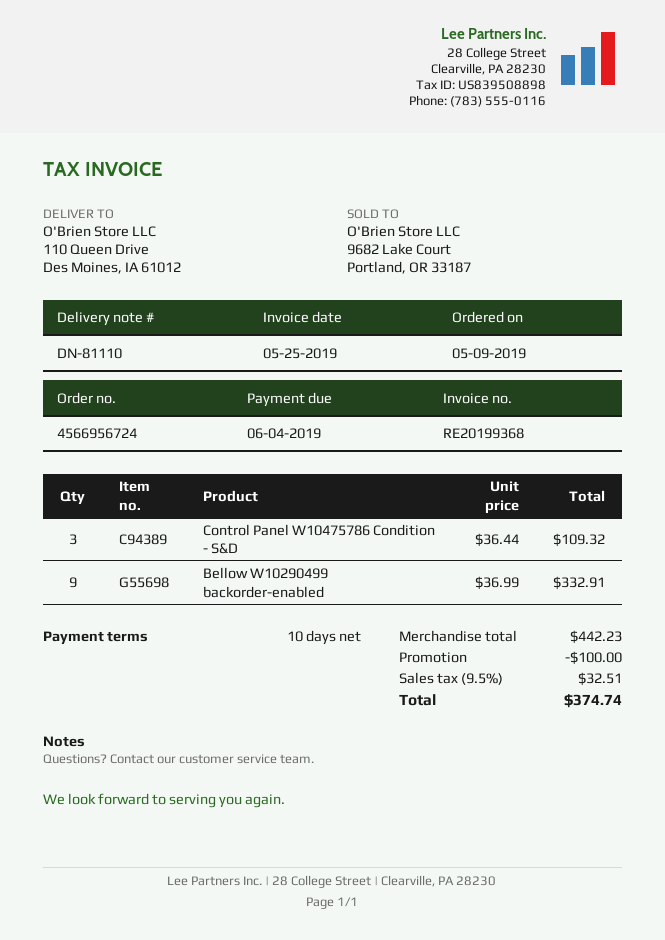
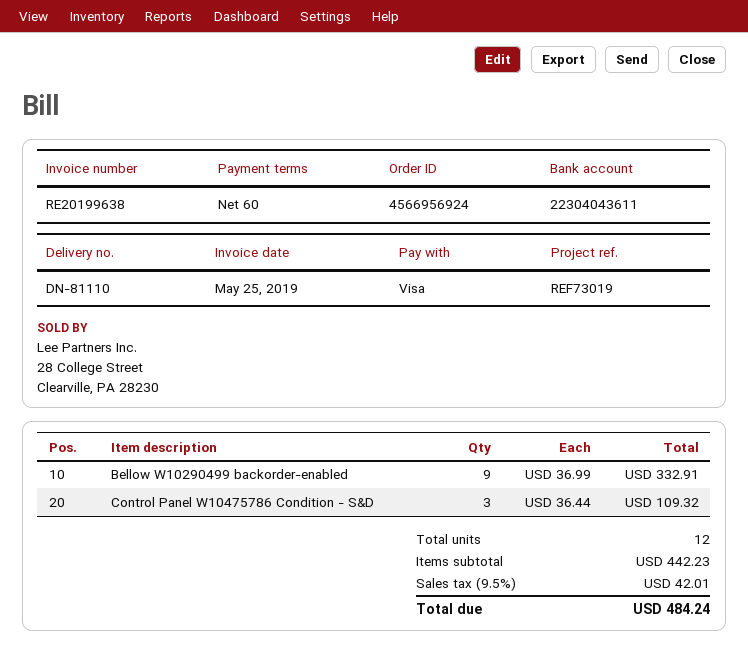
order number: 4566956724 -> 4566956924
invoice number: RE20199368 -> RE20199638
payment terms: 10 days -> 60 days
discount: 100.00 -> none
tax: 9.5% = 32.51 -> 9.5% = 42.01
total: 374.74 -> 484.24

